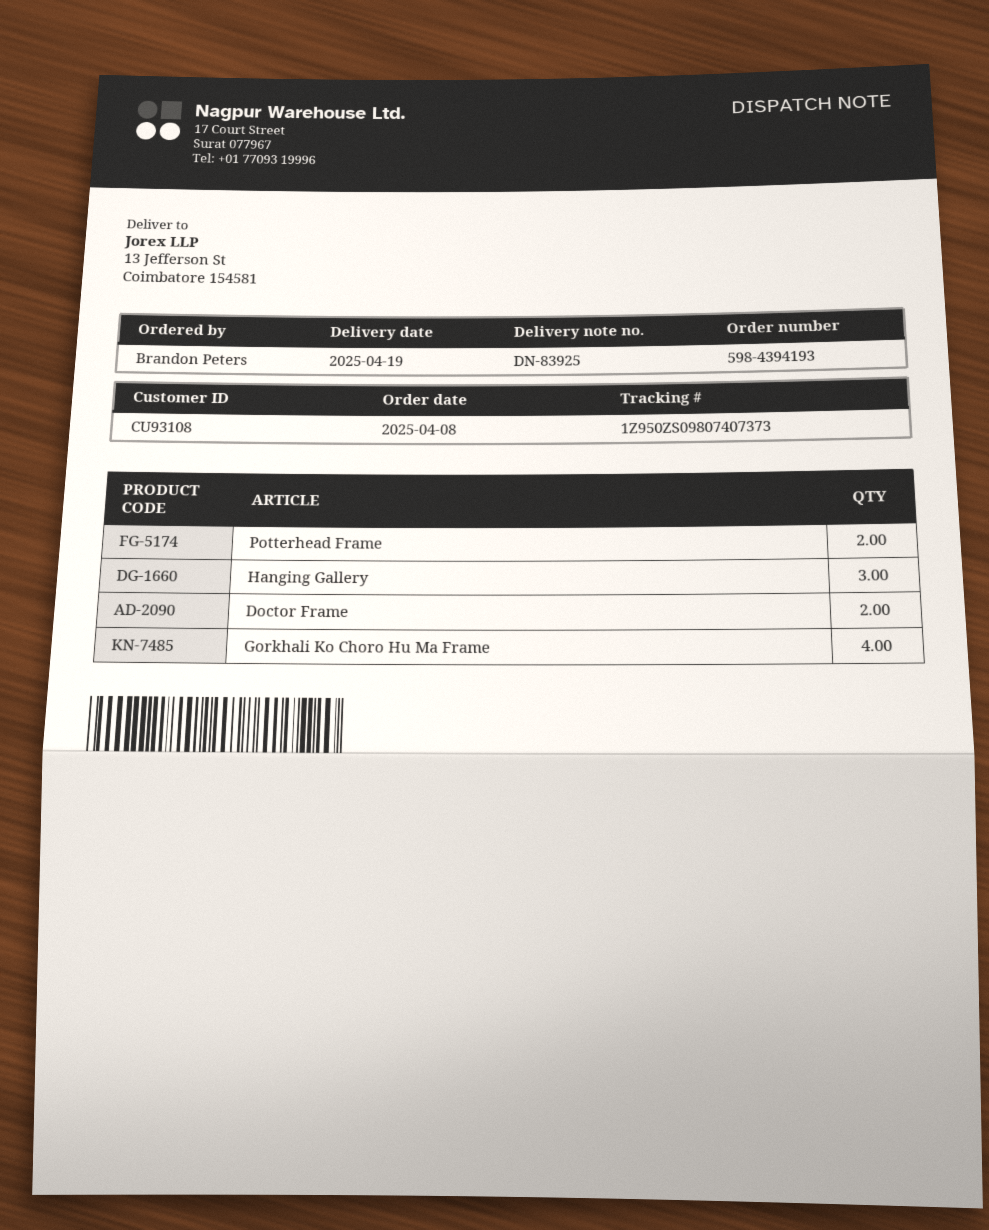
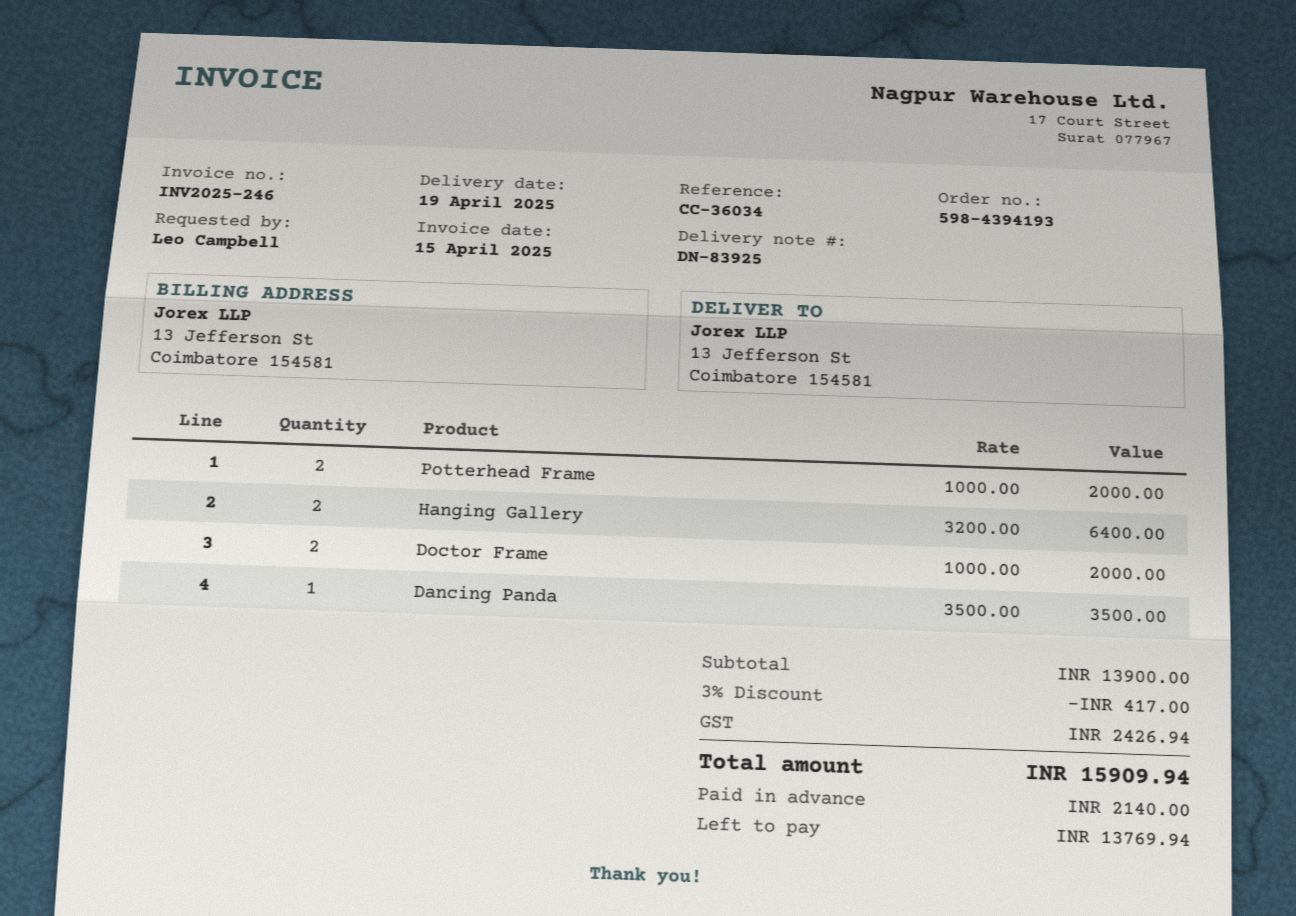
ordered by: Brandon Peters -> Leo Campbell
Hanging Gallery: 3 -> 2
Gorkhali Ko Choro Hu Ma Frame: 4 -> none
Dancing Panda: none -> 1

